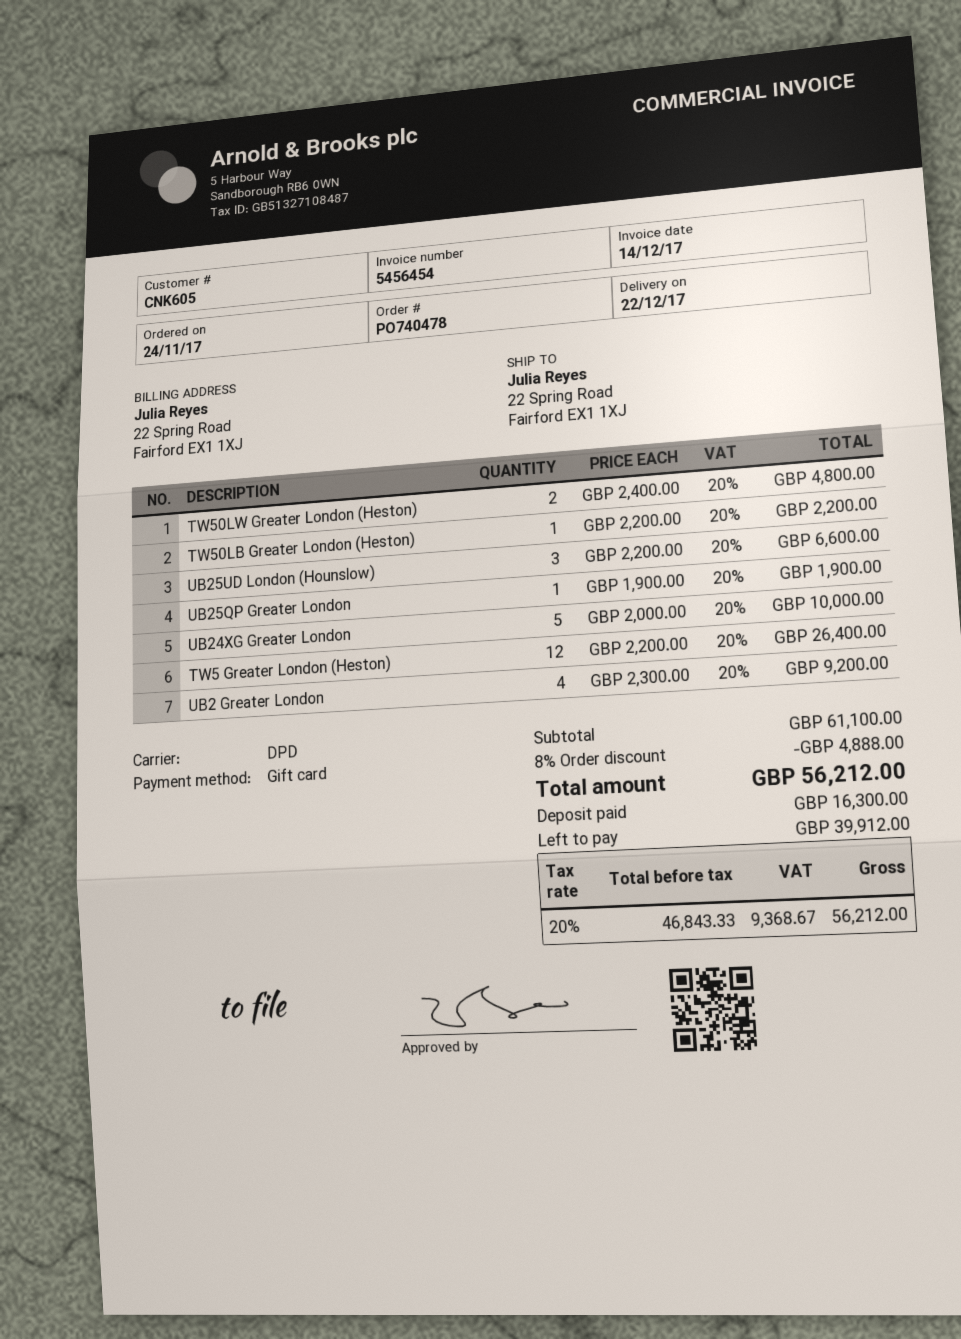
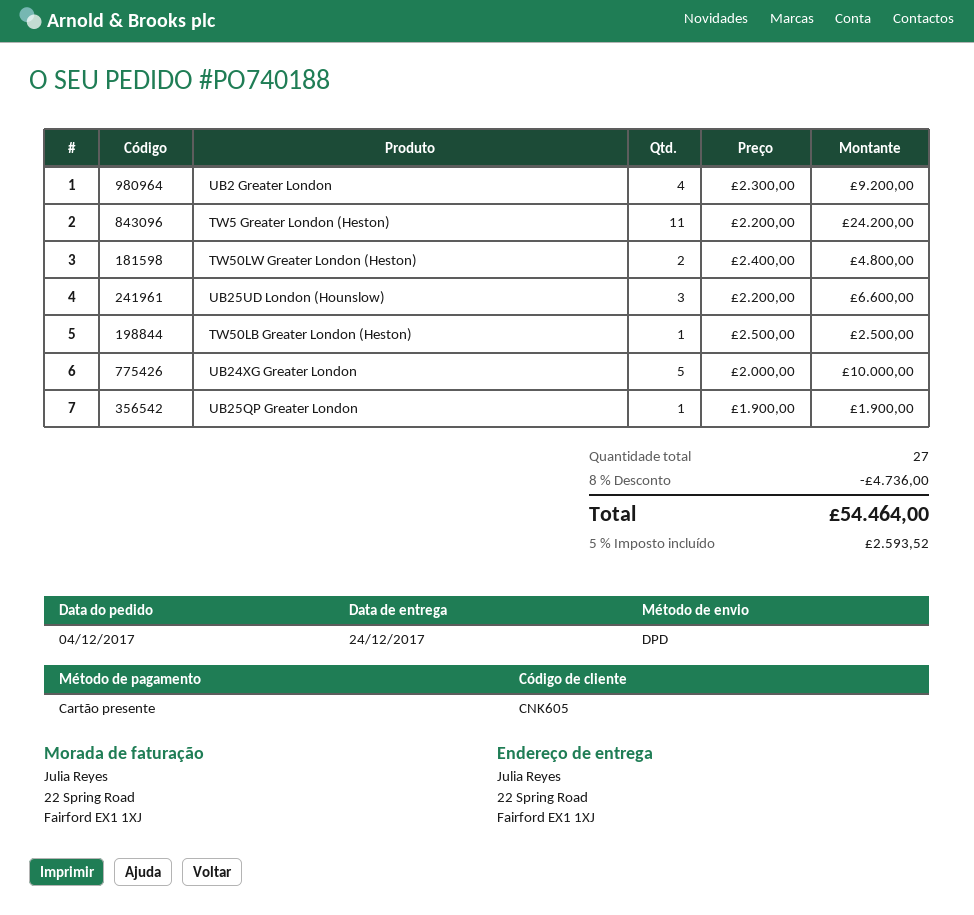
order number: PO740478 -> PO740188
order date: 2017-11-24 -> 2017-12-04
delivery date: 2017-12-22 -> 2017-12-24
TW50LB Greater London (Heston): 1 x 2200.00 = 2200.00 -> 1 x 2500.00 = 2500.00
TW5 Greater London (Heston): 12 x 2200.00 = 26400.00 -> 11 x 2200.00 = 24200.00
discount: 8% = 4888.00 -> 8% = 4736.00
tax: 20% = 9368.67 -> 5% = 2593.52
total: 56212.00 -> 54464.00

